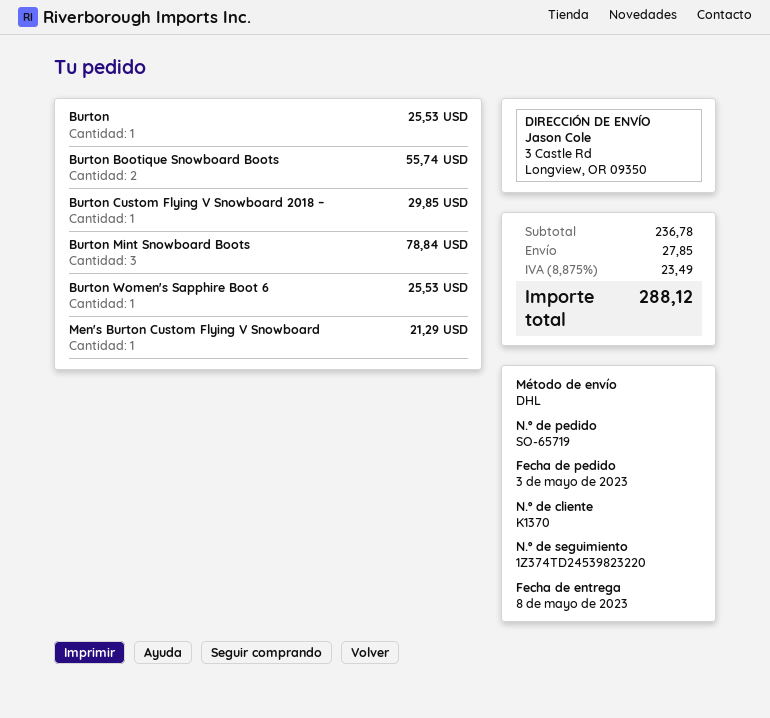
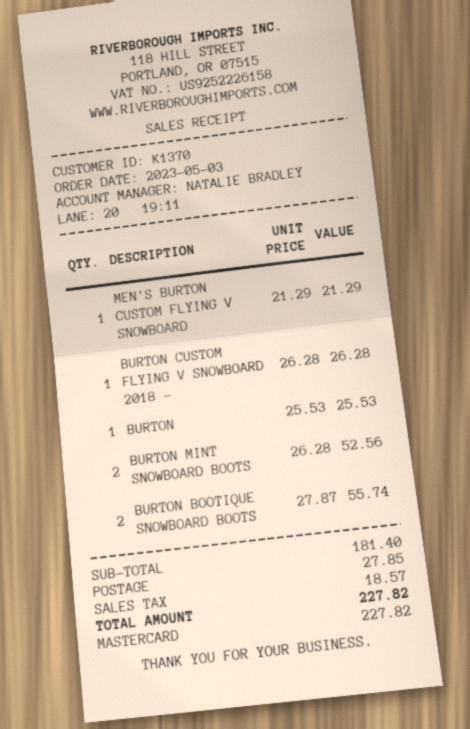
Burton Custom Flying V Snowboard 2018 –: 1 for 29.85 -> 1 for 26.28
Burton Mint Snowboard Boots: 3 for 78.84 -> 2 for 52.56
Burton Women's Sapphire Boot 6: 1 for 25.53 -> none
subtotal: 236.78 -> 181.40
tax: 23.49 -> 18.57
total: 288.12 -> 227.82

